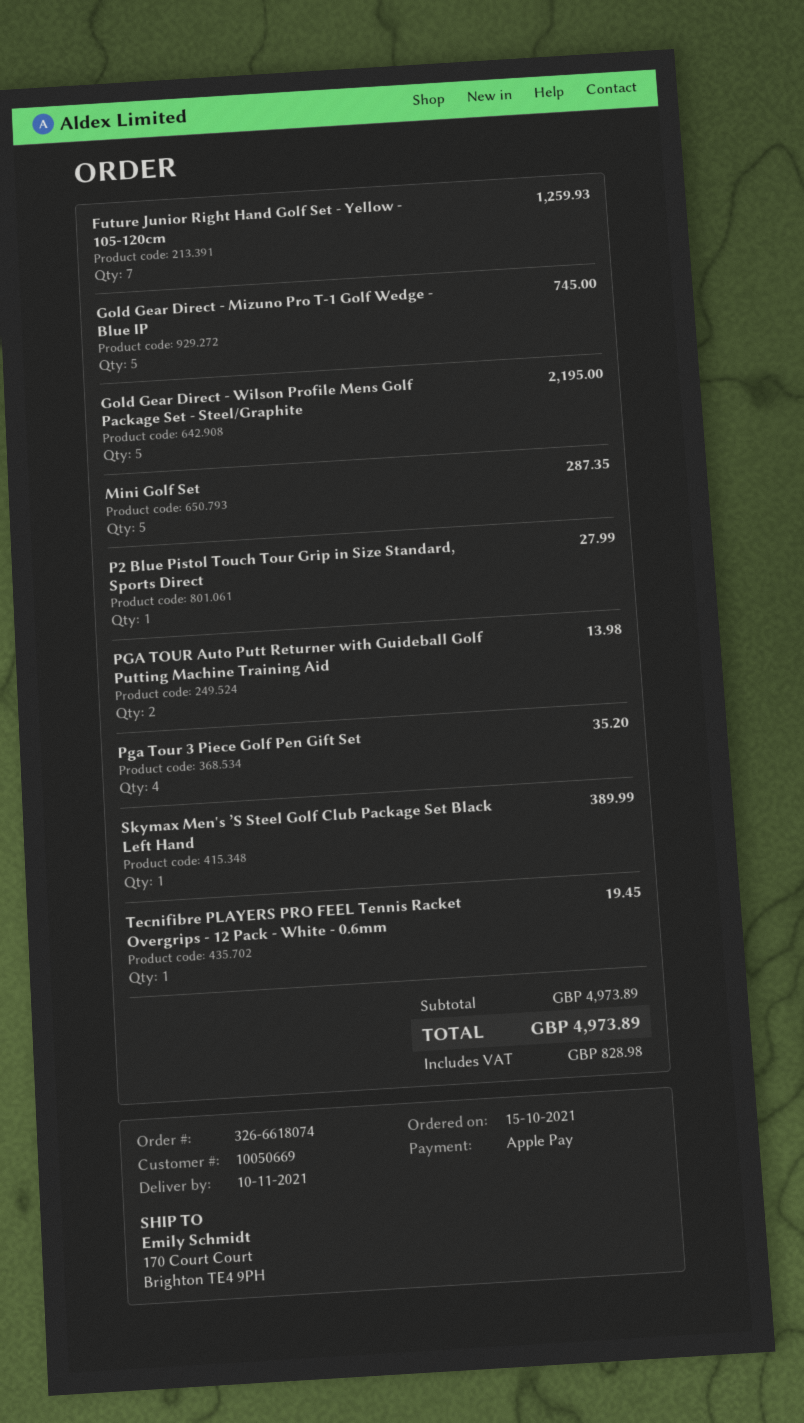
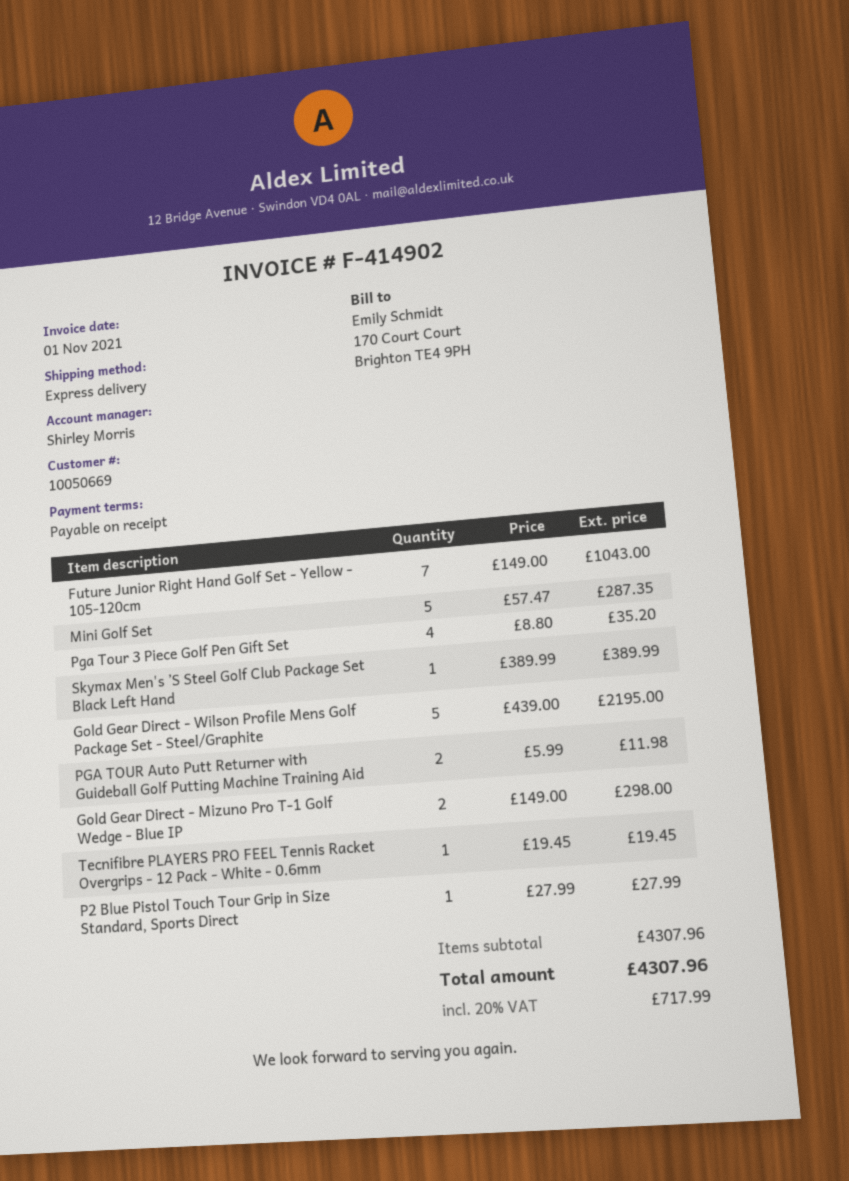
Future Junior Right Hand Golf Set - Yellow - 105-120cm: 7 for 1259.93 -> 7 for 1043.00
Gold Gear Direct - Mizuno Pro T-1 Golf Wedge - Blue IP: 5 for 745.00 -> 2 for 298.00
PGA TOUR Auto Putt Returner with Guideball Golf Putting Machine Training Aid: 2 for 13.98 -> 2 for 11.98
subtotal: 4973.89 -> 4307.96
tax: 828.98 -> 717.99
total: 4973.89 -> 4307.96

